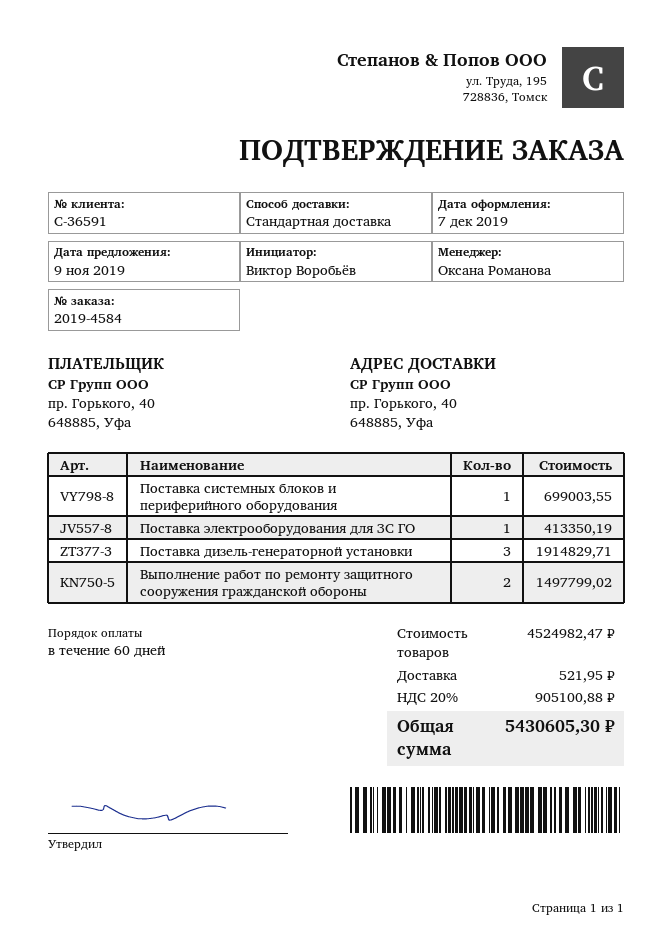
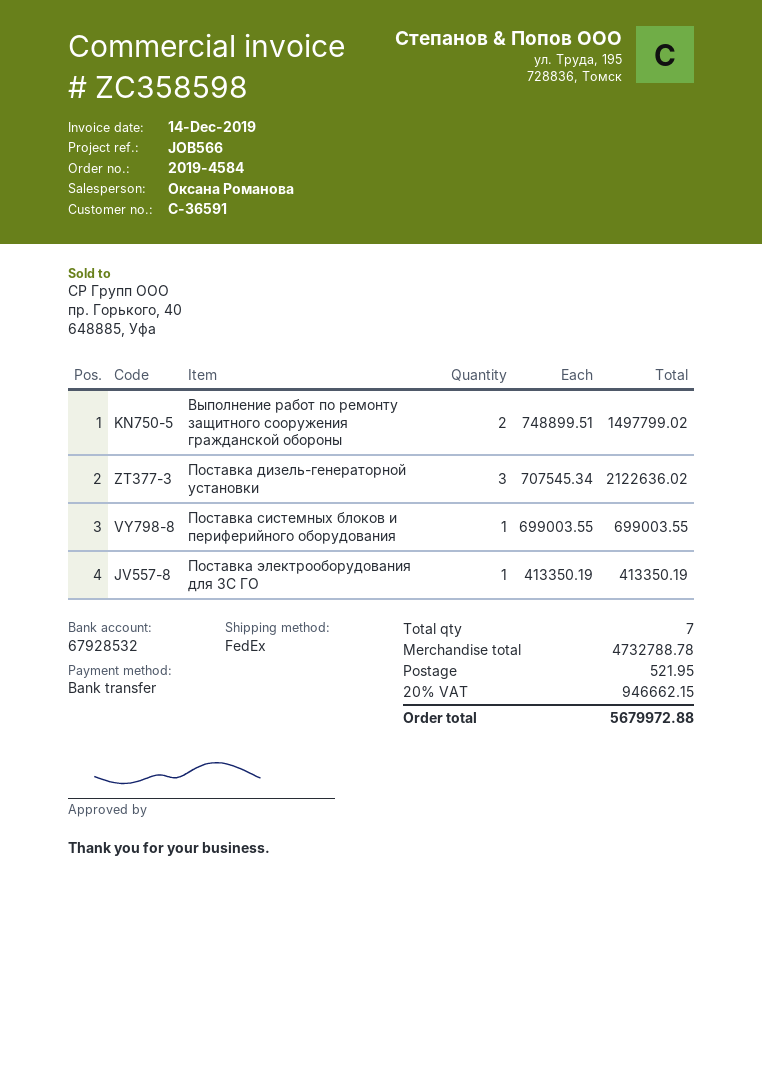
shipping method: standard -> FedEx
Поставка дизель-генераторной установки: 3 for 1914829.71 -> 3 for 2122636.02
subtotal: 4524982.47 -> 4732788.78
tax: 20% = 905100.88 -> 20% = 946662.15
total: 5430605.30 -> 5679972.88

